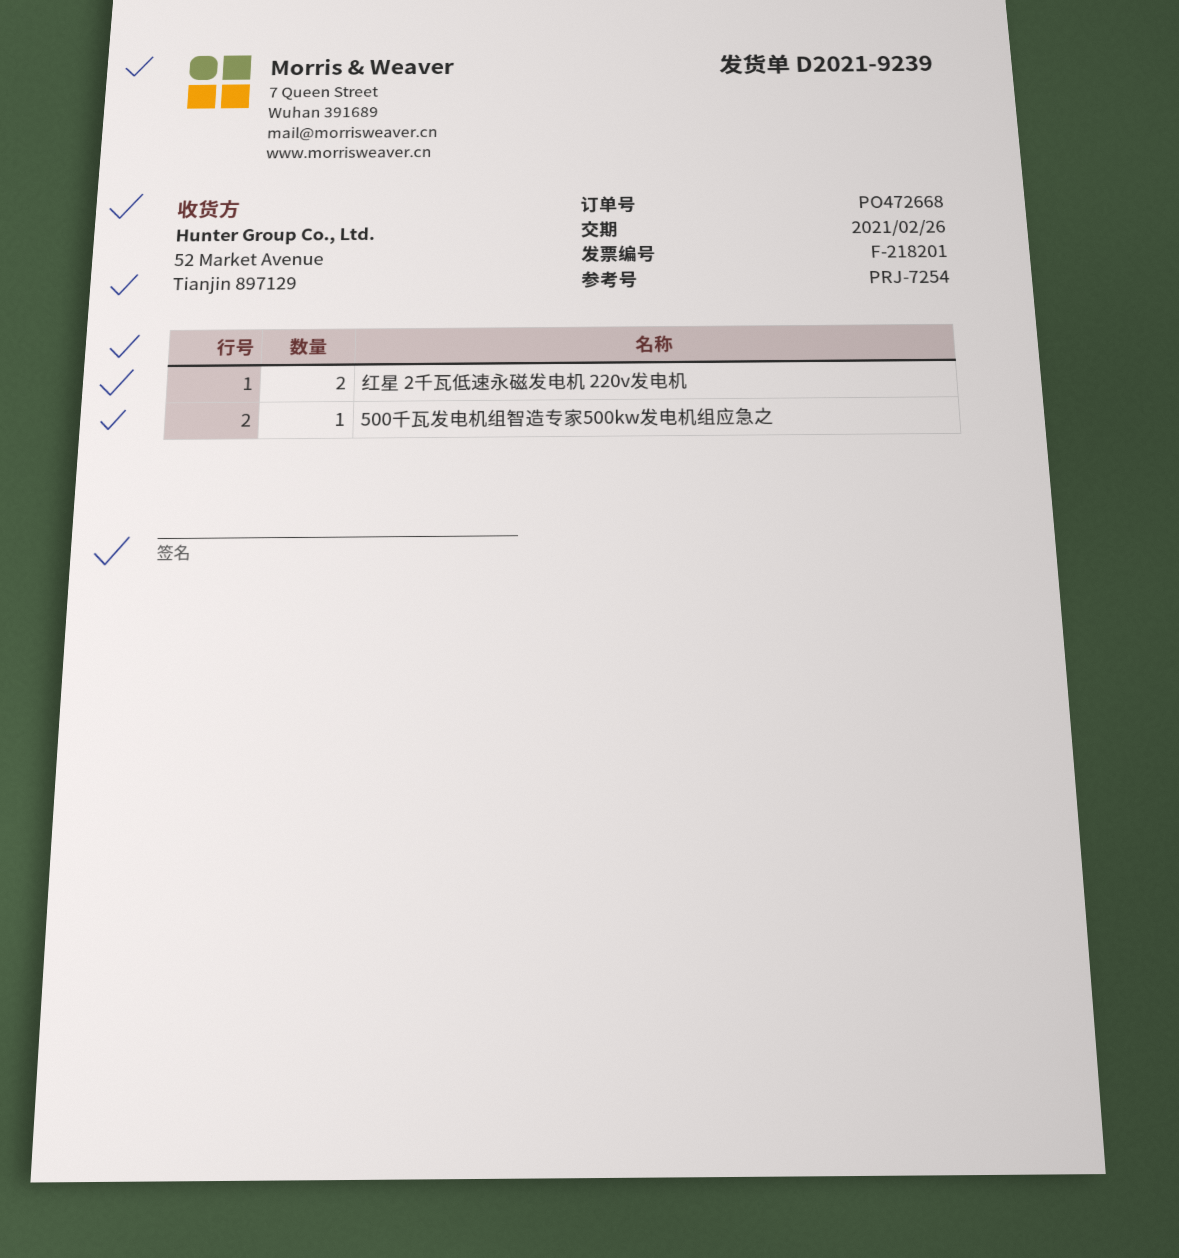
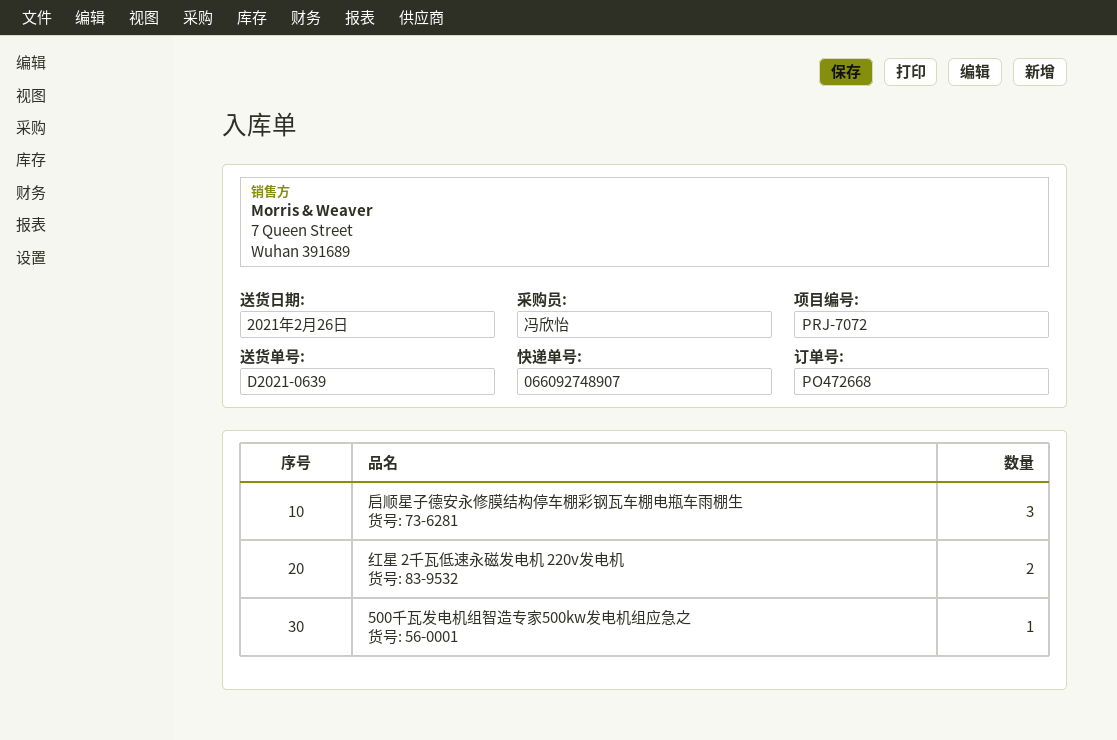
delivery note number: D2021-9239 -> D2021-0639
reference: PRJ-7254 -> PRJ-7072
启顺星子德安永修膜结构停车棚彩钢瓦车棚电瓶车雨棚生: none -> 3

